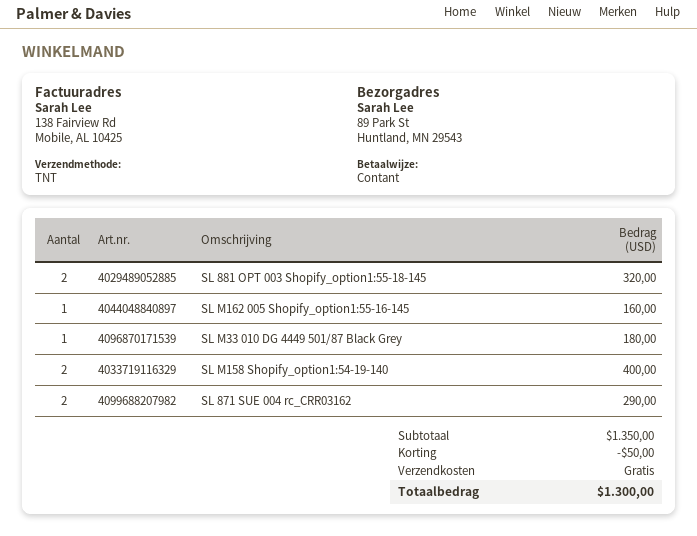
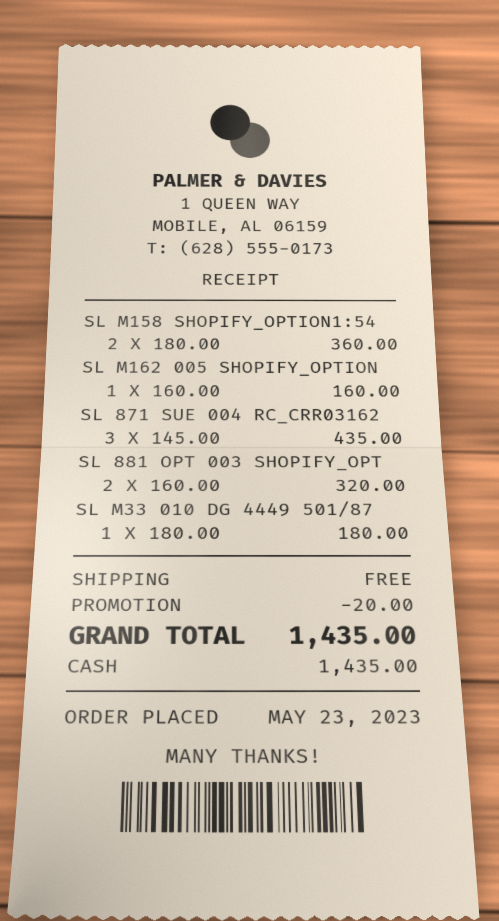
SL M158 Shopify_option1:54-19-140: 2 for 400.00 -> 2 for 360.00
SL 871 SUE 004 rc_CRR03162: 2 for 290.00 -> 3 for 435.00
discount: 50.00 -> 20.00
total: 1300.00 -> 1435.00

